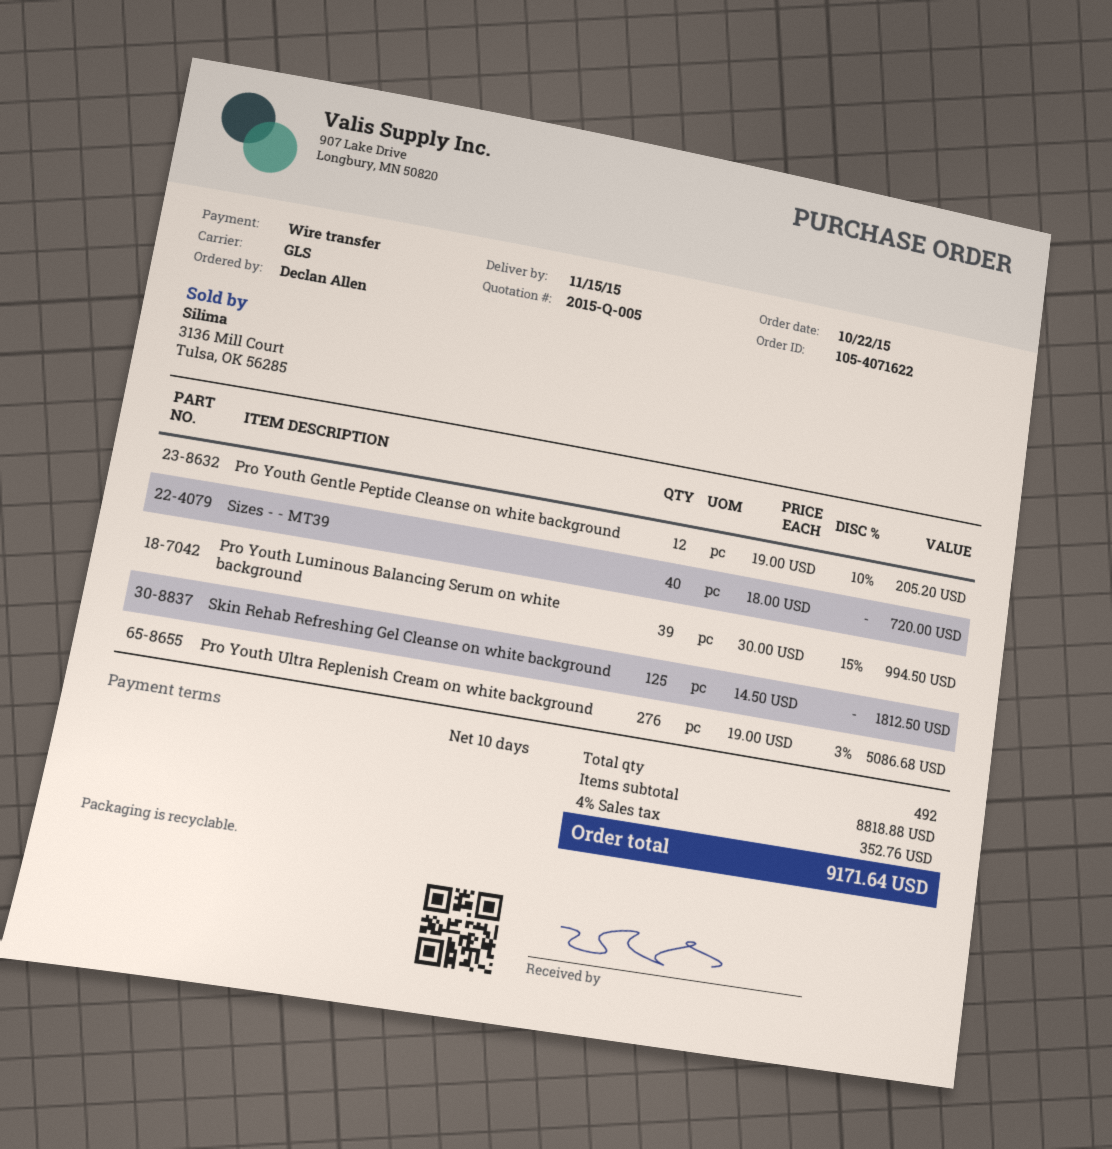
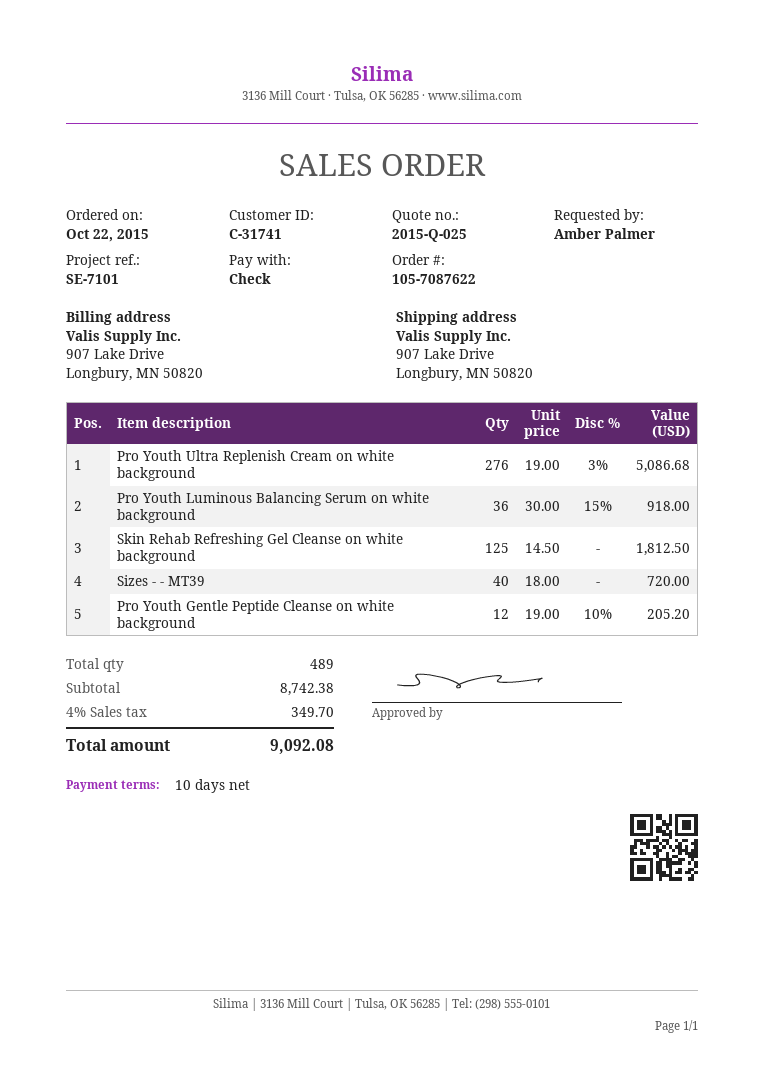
quote number: 2015-Q-005 -> 2015-Q-025
order number: 105-4071622 -> 105-7087622
ordered by: Declan Allen -> Amber Palmer
payment method: bank transfer -> cheque
Pro Youth Luminous Balancing Serum on white background: 39 x 30.00 - 15% = 994.50 -> 36 x 30.00 - 15% = 918.00
total quantity: 492 -> 489
subtotal: 8818.88 -> 8742.38
tax: 4% = 352.76 -> 4% = 349.70
total: 9171.64 -> 9092.08

